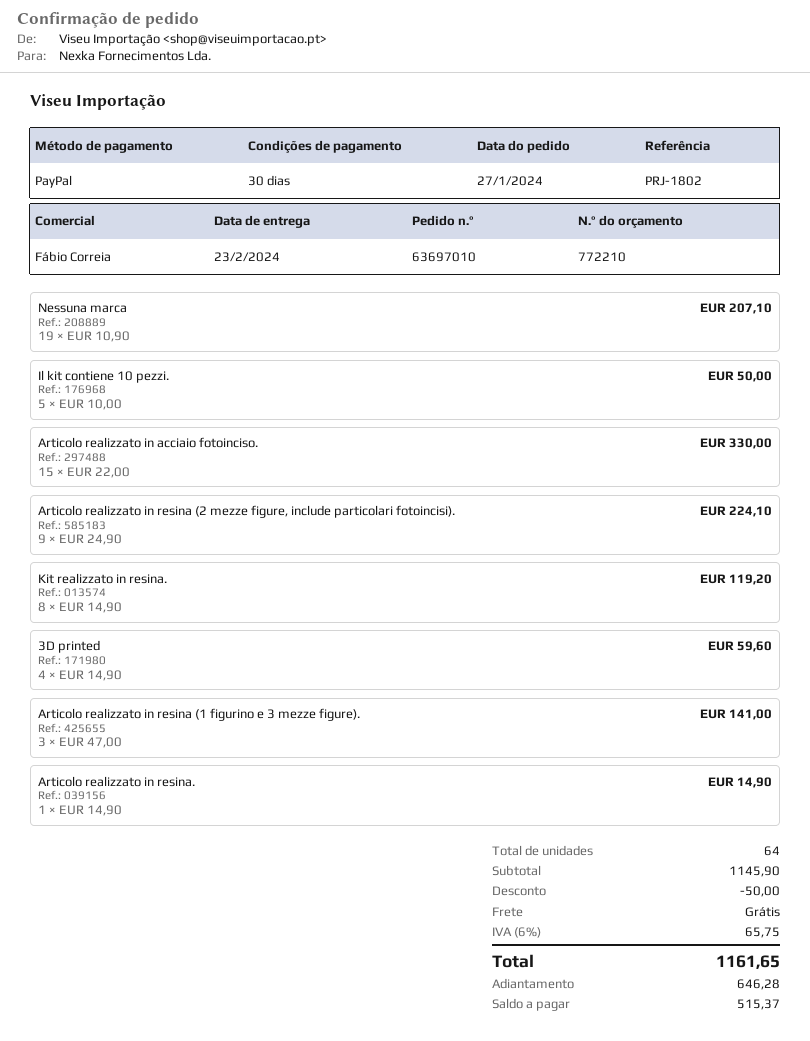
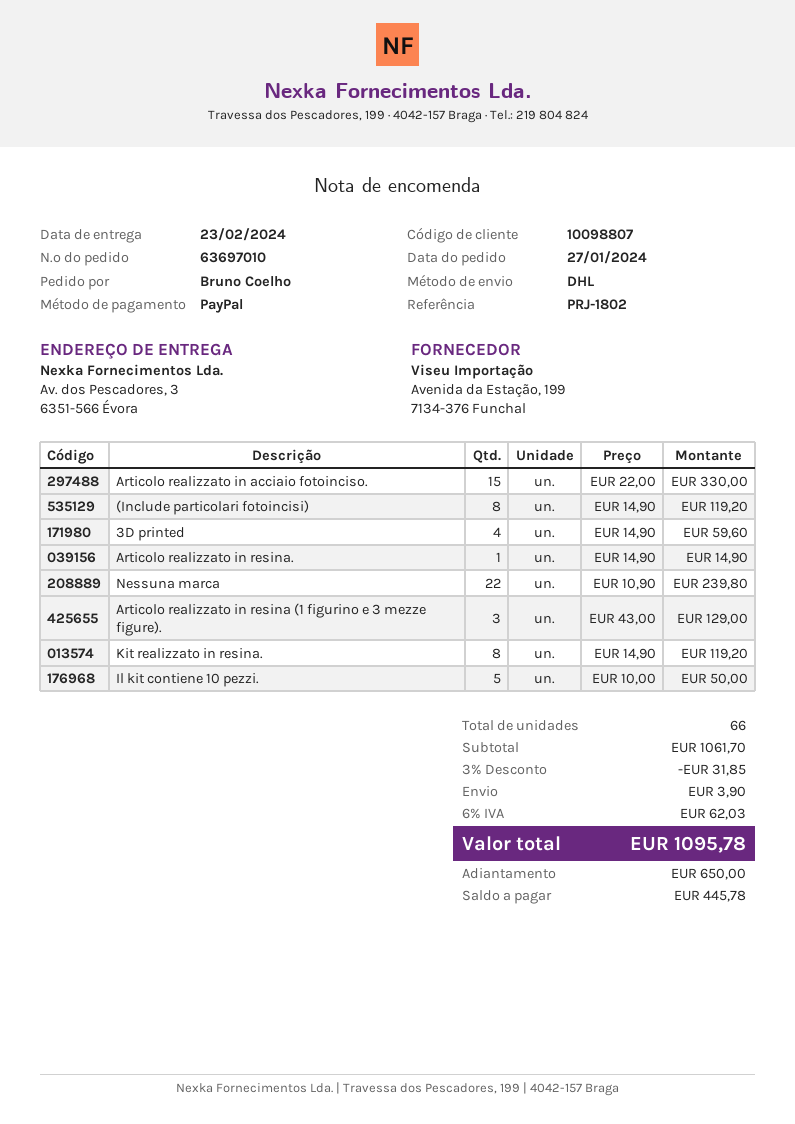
Nessuna marca: 19 x 10.90 = 207.10 -> 22 x 10.90 = 239.80
Articolo realizzato in resina (2 mezze figure, include particolari fotoincisi).: 9 x 24.90 = 224.10 -> none
Articolo realizzato in resina (1 figurino e 3 mezze figure).: 3 x 47.00 = 141.00 -> 3 x 43.00 = 129.00
(Include particolari fotoincisi): none -> 8 x 14.90 = 119.20
total quantity: 64 -> 66
subtotal: 1145.90 -> 1061.70
discount: 50.00 -> 31.85
shipping: 0.00 -> 3.90
tax: 6% = 65.75 -> 6% = 62.03
total: 1161.65 -> 1095.78
deposit: 646.28 -> 650.00
balance: 515.37 -> 445.78

